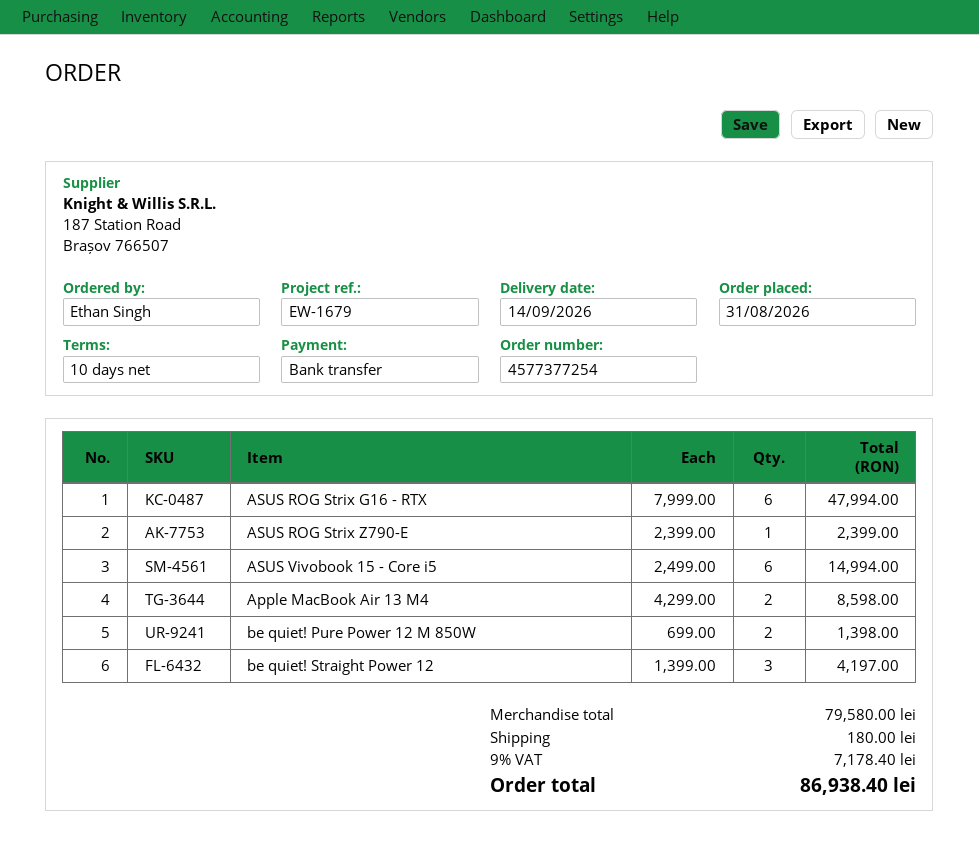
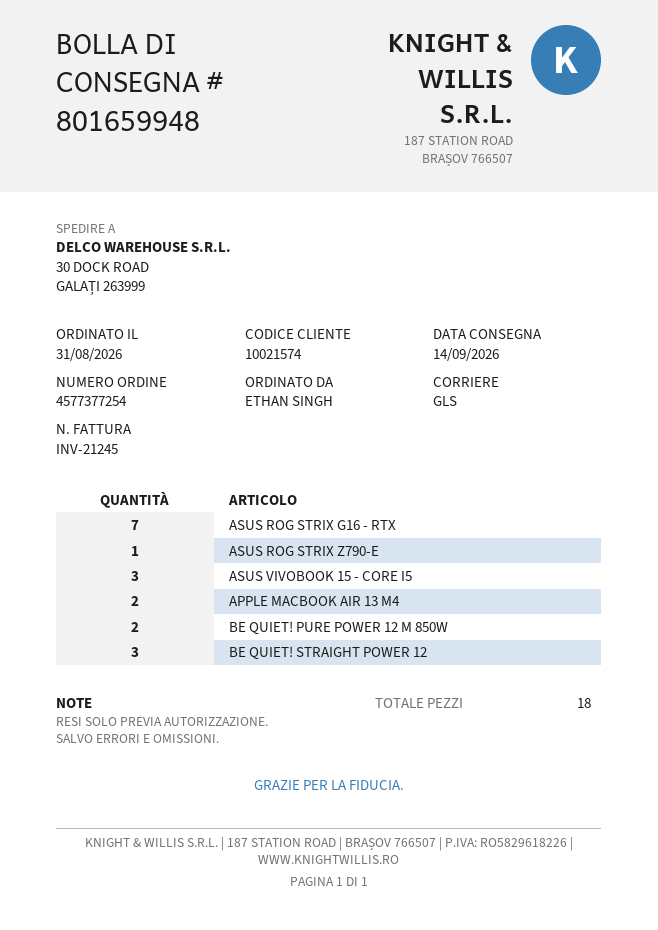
ASUS ROG Strix G16 - RTX: 6 -> 7
ASUS Vivobook 15 - Core i5: 6 -> 3

